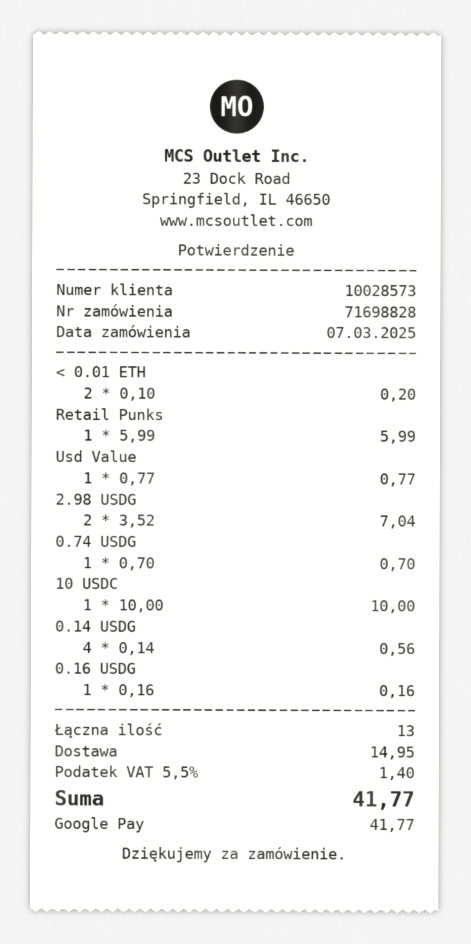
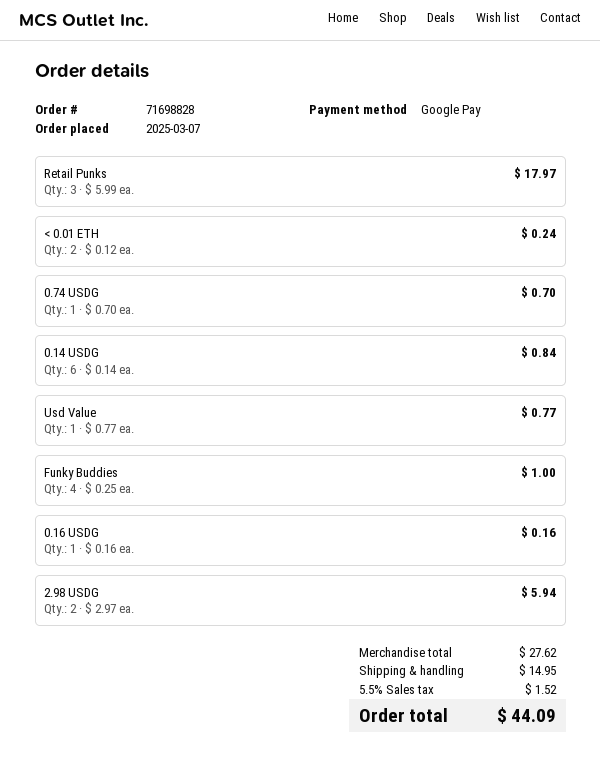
< 0.01 ETH: 2 x 0.10 = 0.20 -> 2 x 0.12 = 0.24
Retail Punks: 1 x 5.99 = 5.99 -> 3 x 5.99 = 17.97
2.98 USDG: 2 x 3.52 = 7.04 -> 2 x 2.97 = 5.94
10 USDC: 1 x 10.00 = 10.00 -> none
0.14 USDG: 4 x 0.14 = 0.56 -> 6 x 0.14 = 0.84
Funky Buddies: none -> 4 x 0.25 = 1.00
tax: 5.5% = 1.40 -> 5.5% = 1.52
total: 41.77 -> 44.09

